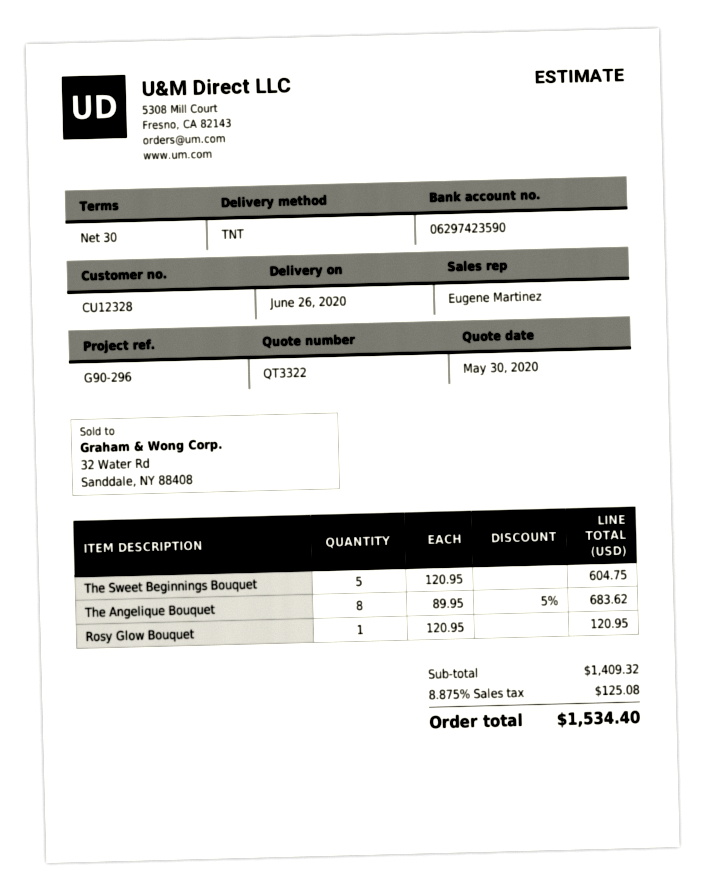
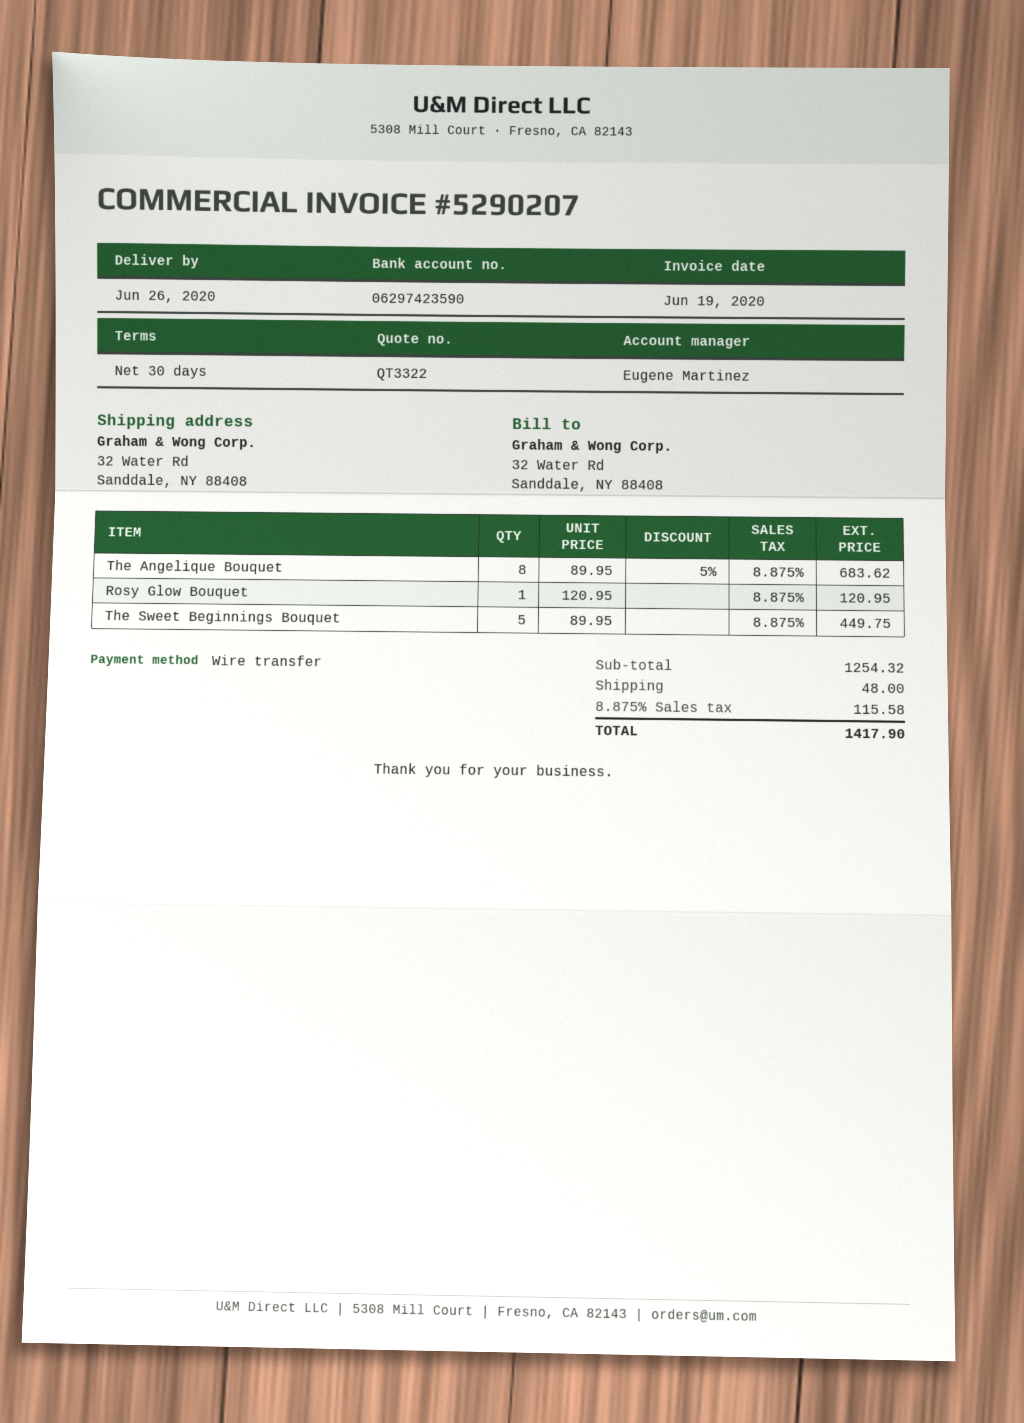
The Sweet Beginnings Bouquet: 5 x 120.95 = 604.75 -> 5 x 89.95 = 449.75
subtotal: 1409.32 -> 1254.32
shipping: none -> 48.00
tax: 8.875% = 125.08 -> 8.875% = 115.58
total: 1534.40 -> 1417.90

